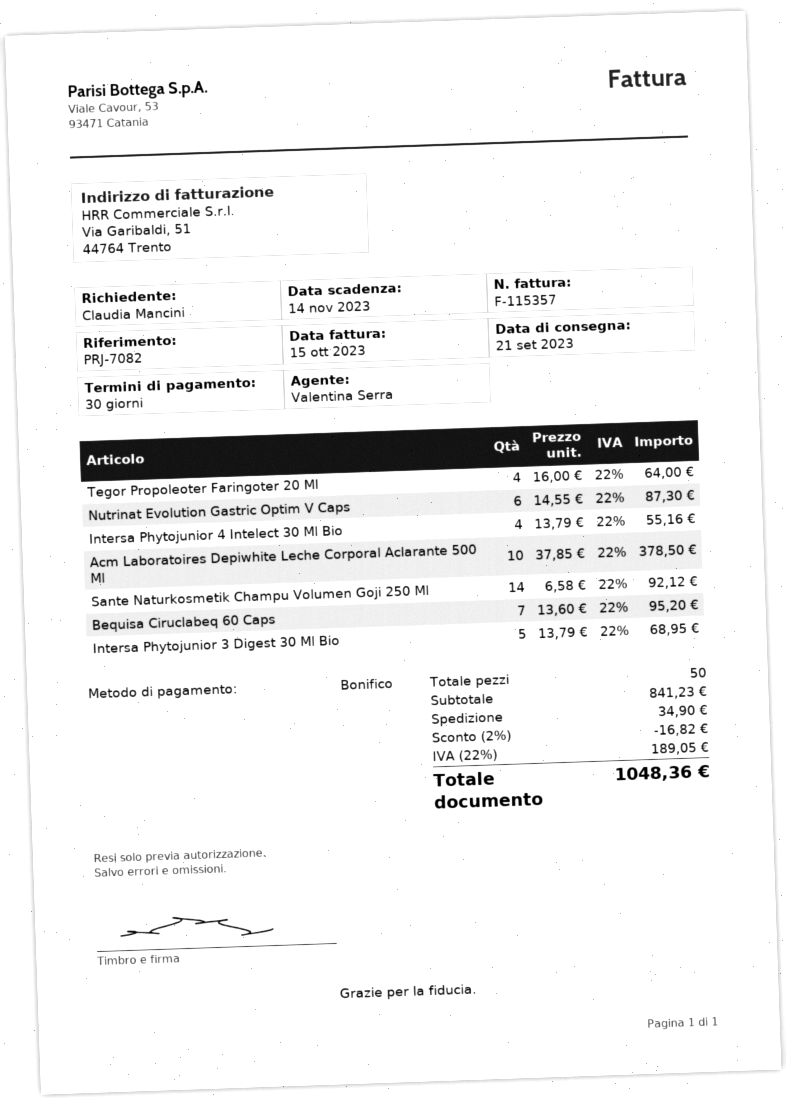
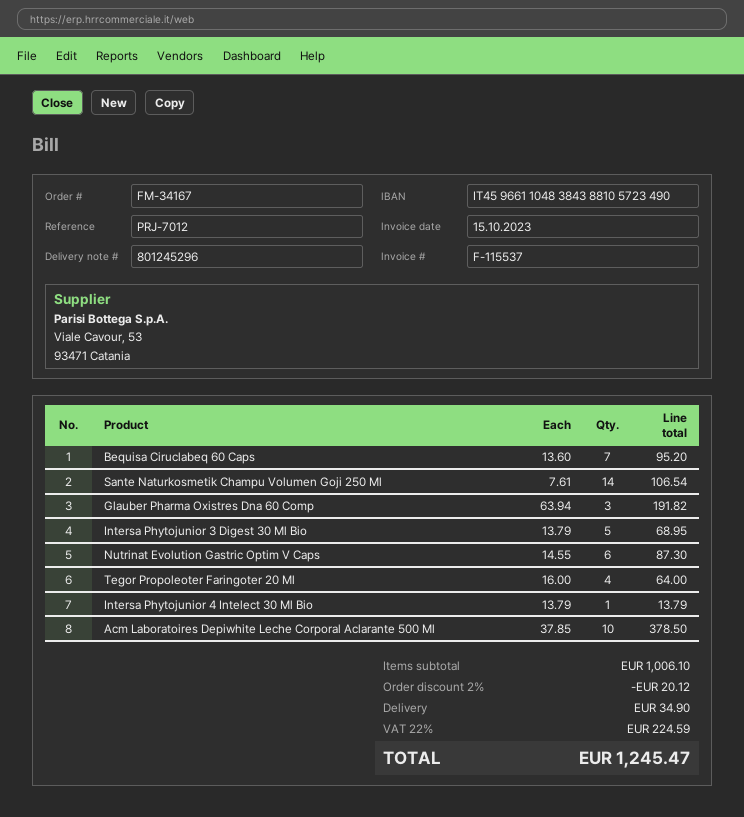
invoice number: F-115357 -> F-115537
reference: PRJ-7082 -> PRJ-7012
Intersa Phytojunior 4 Intelect 30 Ml Bio: 4 x 13.79 = 55.16 -> 1 x 13.79 = 13.79
Sante Naturkosmetik Champu Volumen Goji 250 Ml: 14 x 6.58 = 92.12 -> 14 x 7.61 = 106.54
Glauber Pharma Oxistres Dna 60 Comp: none -> 3 x 63.94 = 191.82
subtotal: 841.23 -> 1006.10
discount: 2% = 16.82 -> 2% = 20.12
tax: 22% = 189.05 -> 22% = 224.59
total: 1048.36 -> 1245.47

